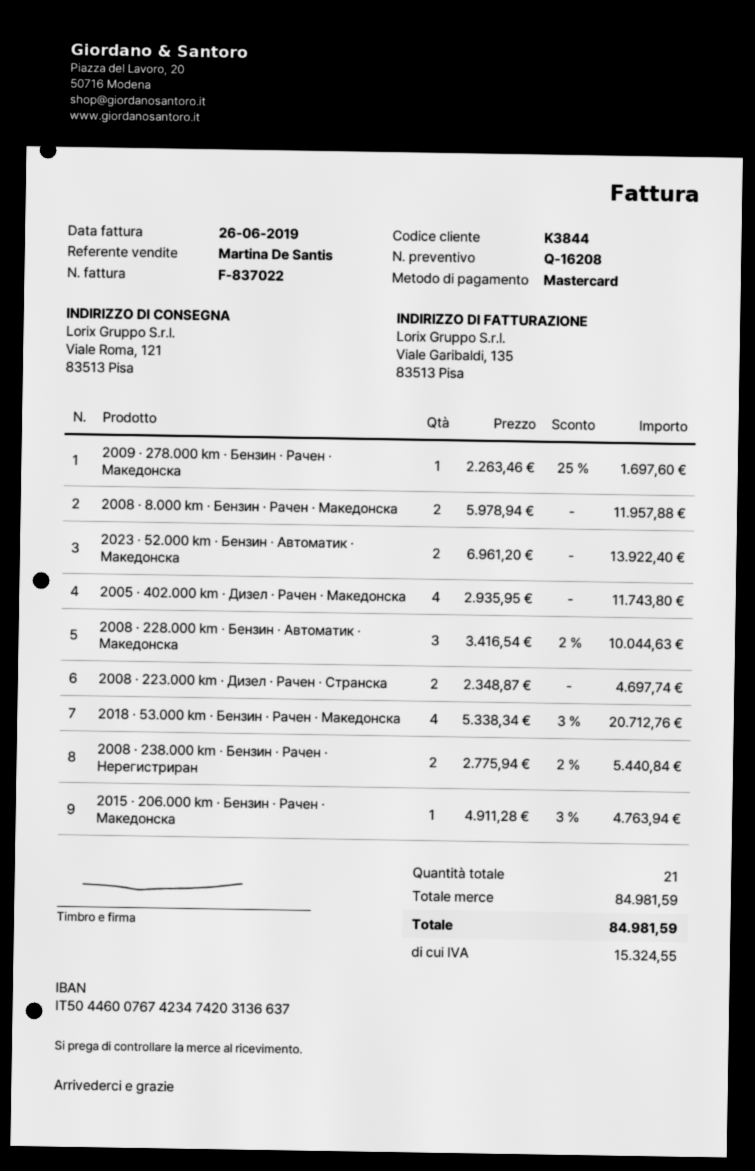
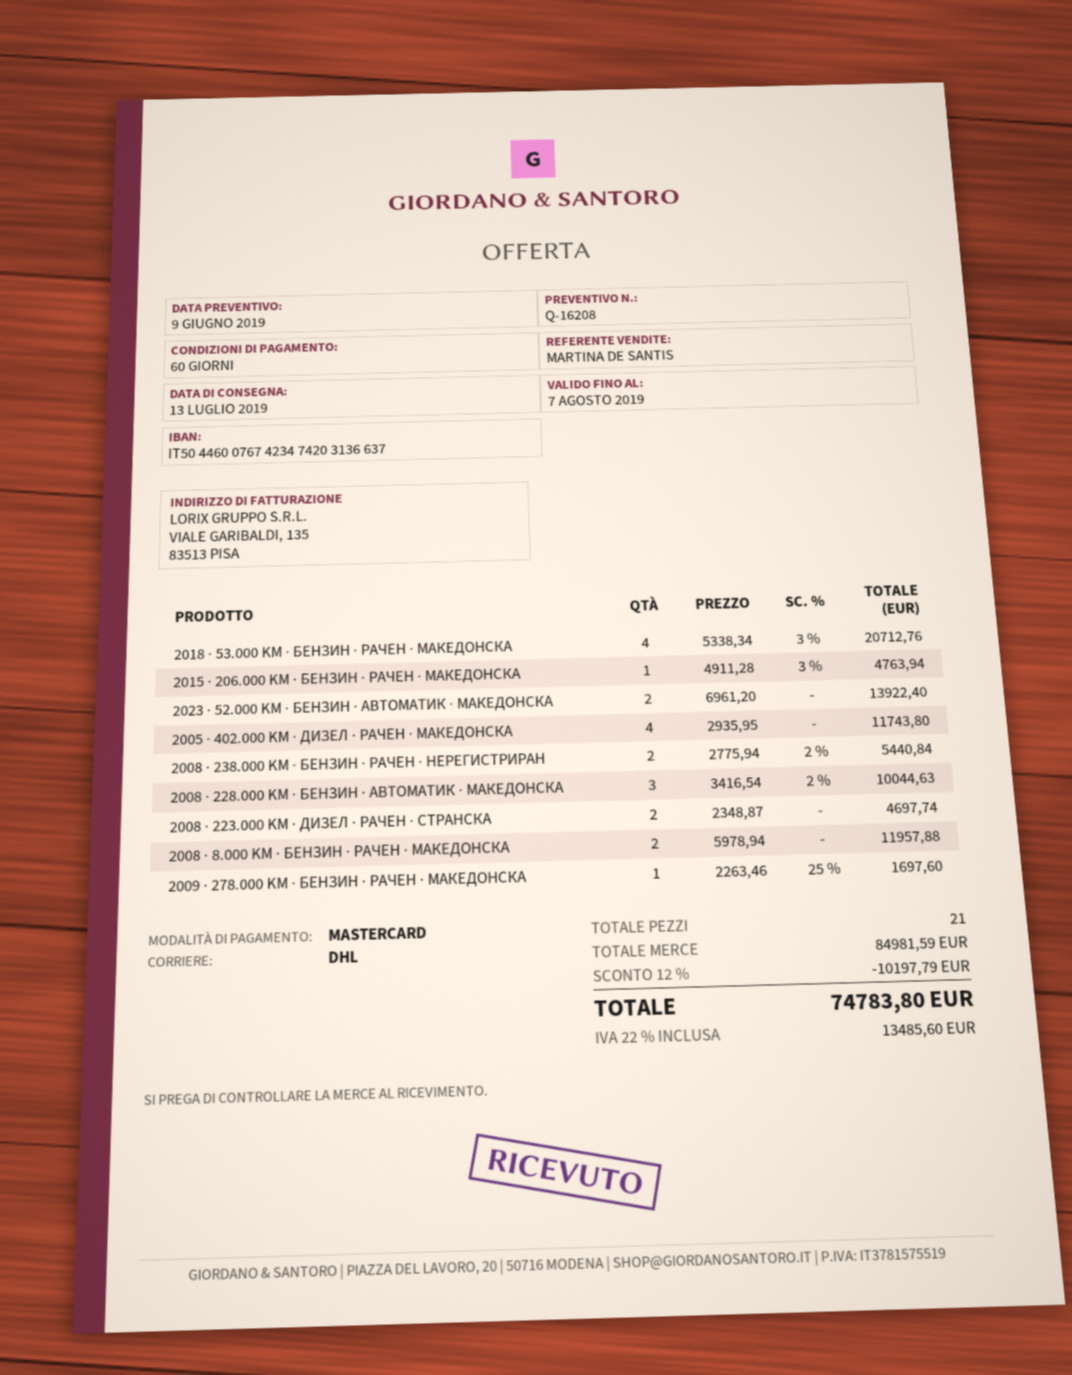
discount: none -> 12% = 10197.79
tax: 15324.55 -> 13485.60
total: 84981.59 -> 74783.80

